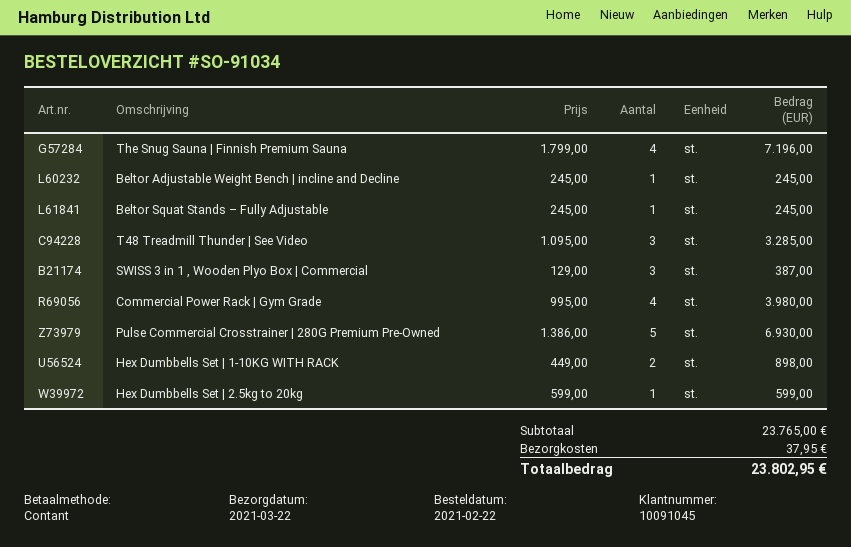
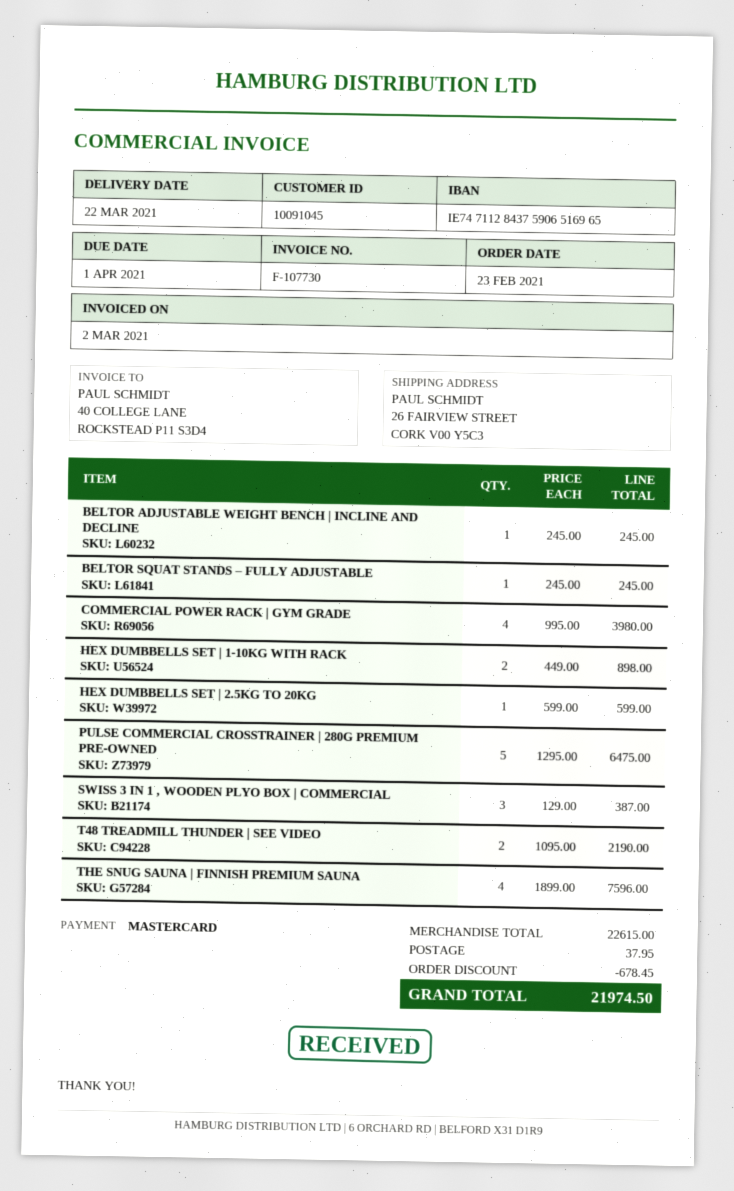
order date: 2021-02-22 -> 2021-02-23
payment method: cash -> Mastercard
The Snug Sauna | Finnish Premium Sauna: 4 x 1799.00 = 7196.00 -> 4 x 1899.00 = 7596.00
T48 Treadmill Thunder | See Video: 3 x 1095.00 = 3285.00 -> 2 x 1095.00 = 2190.00
Pulse Commercial Crosstrainer | 280G Premium Pre-Owned: 5 x 1386.00 = 6930.00 -> 5 x 1295.00 = 6475.00
subtotal: 23765.00 -> 22615.00
discount: none -> 678.45
total: 23802.95 -> 21974.50

